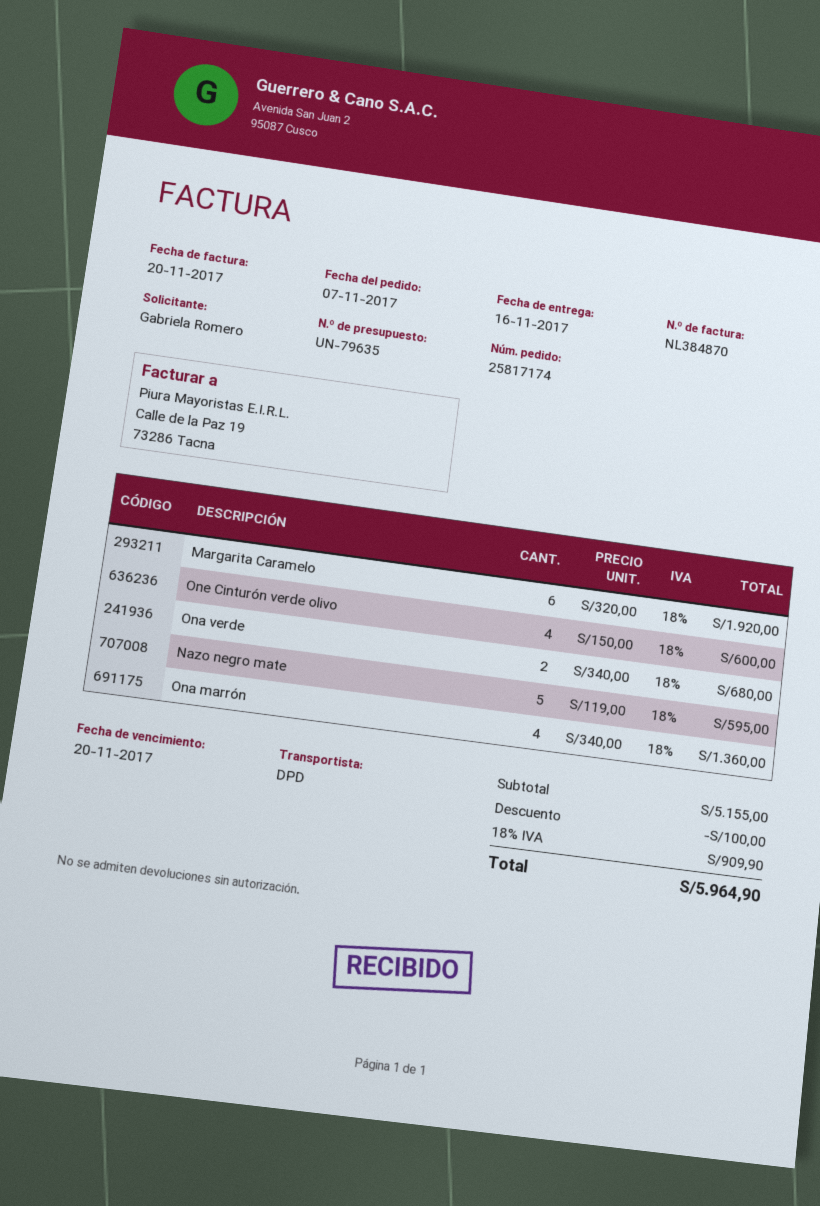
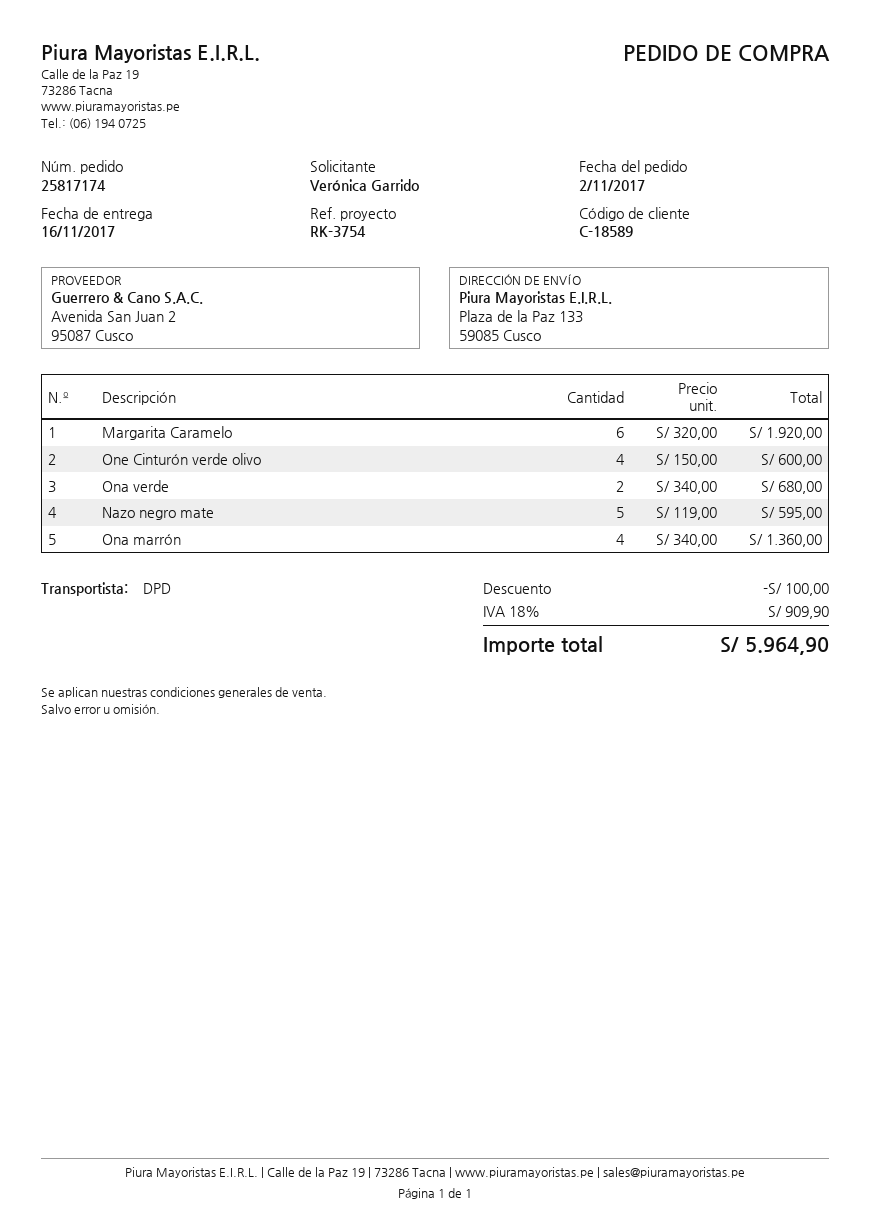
order date: 2017-11-07 -> 2017-11-02
ordered by: Gabriela Romero -> Verónica Garrido

